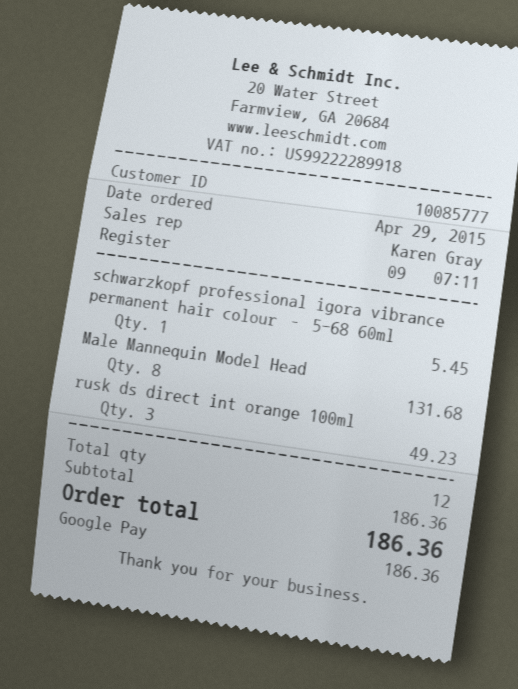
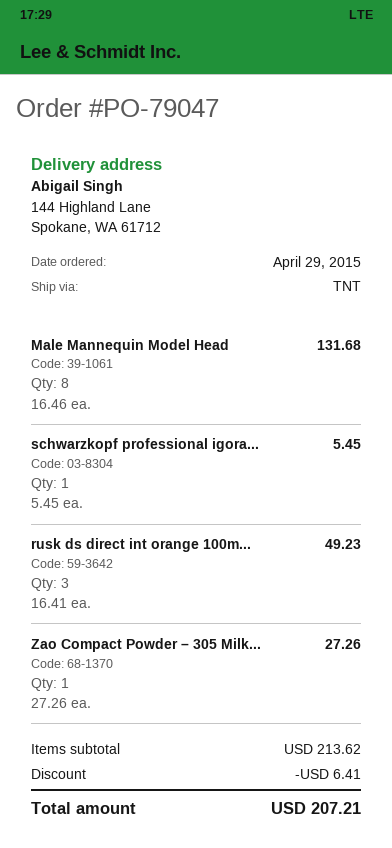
Zao Compact Powder – 305 Milk...: none -> 1 for 27.26
subtotal: 186.36 -> 213.62
discount: none -> 6.41
total: 186.36 -> 207.21

